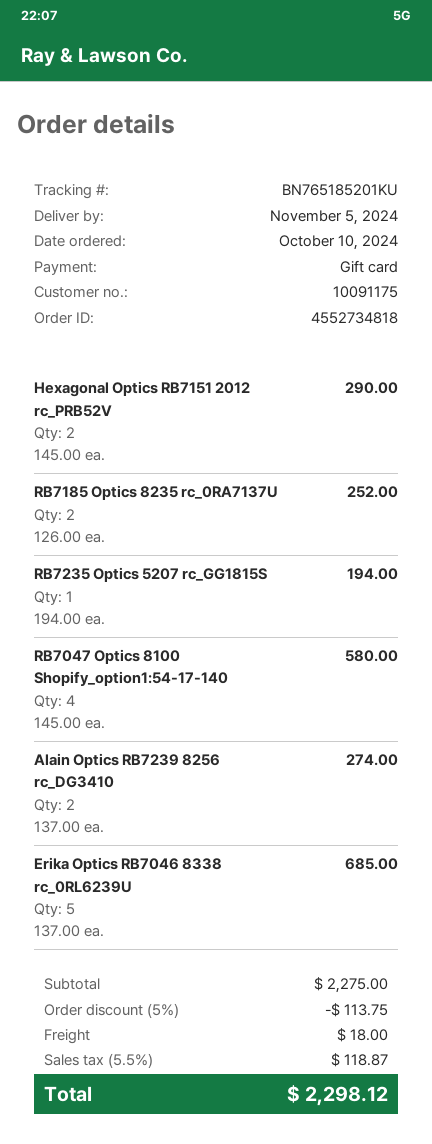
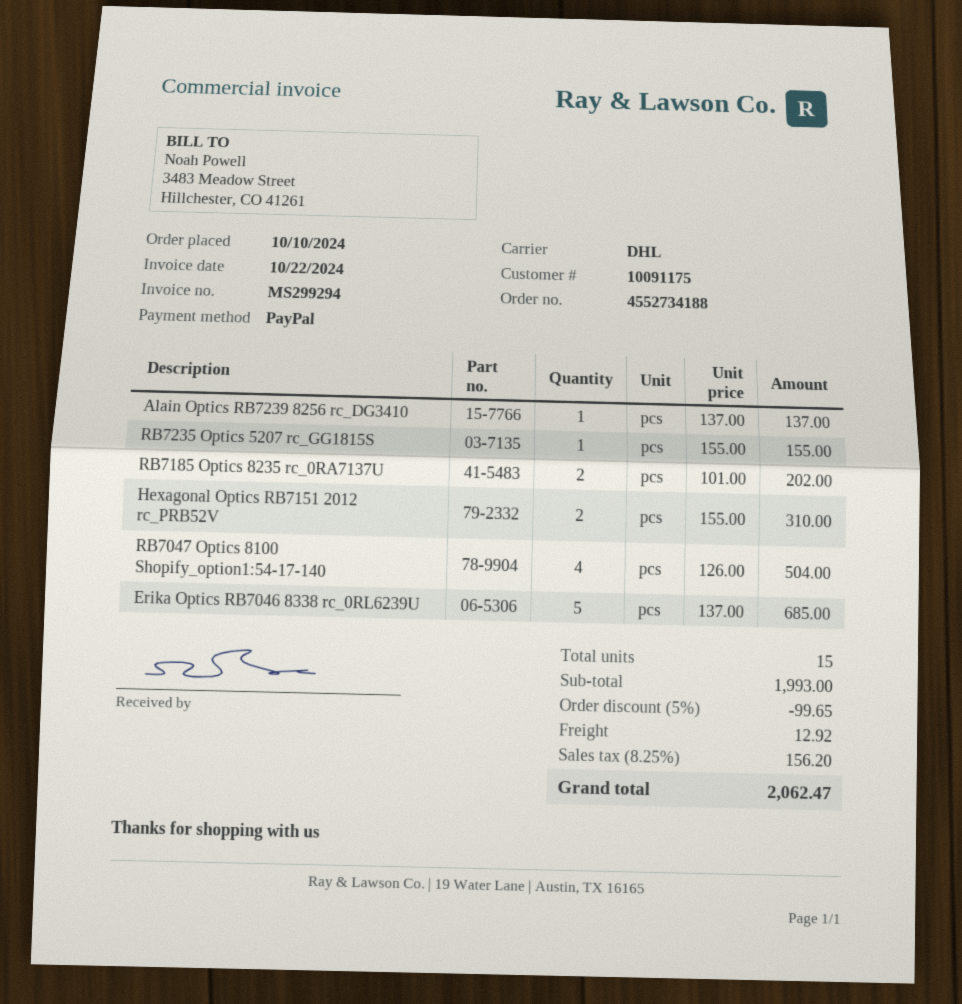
order number: 4552734818 -> 4552734188
payment method: gift card -> PayPal
Hexagonal Optics RB7151 2012 rc_PRB52V: 2 x 145.00 = 290.00 -> 2 x 155.00 = 310.00
RB7185 Optics 8235 rc_0RA7137U: 2 x 126.00 = 252.00 -> 2 x 101.00 = 202.00
RB7235 Optics 5207 rc_GG1815S: 1 x 194.00 = 194.00 -> 1 x 155.00 = 155.00
RB7047 Optics 8100 Shopify_option1:54-17-140: 4 x 145.00 = 580.00 -> 4 x 126.00 = 504.00
Alain Optics RB7239 8256 rc_DG3410: 2 x 137.00 = 274.00 -> 1 x 137.00 = 137.00
subtotal: 2275.00 -> 1993.00
discount: 5% = 113.75 -> 5% = 99.65
shipping: 18.00 -> 12.92
tax: 5.5% = 118.87 -> 8.25% = 156.20
total: 2298.12 -> 2062.47

